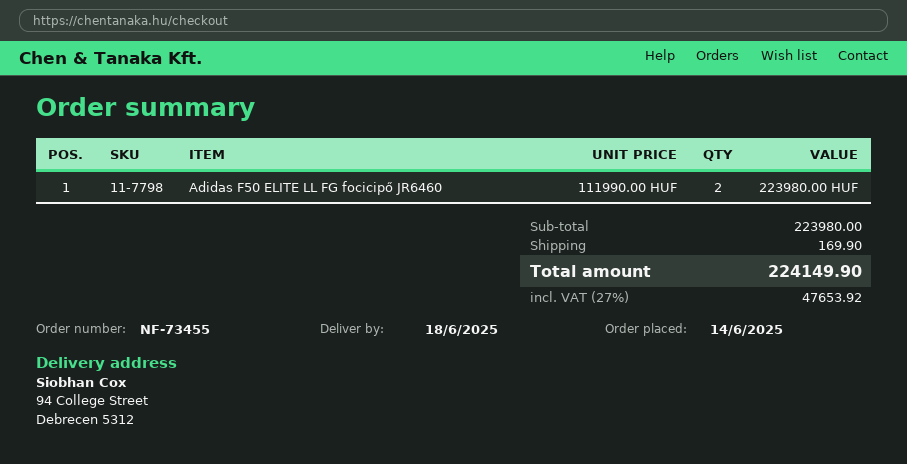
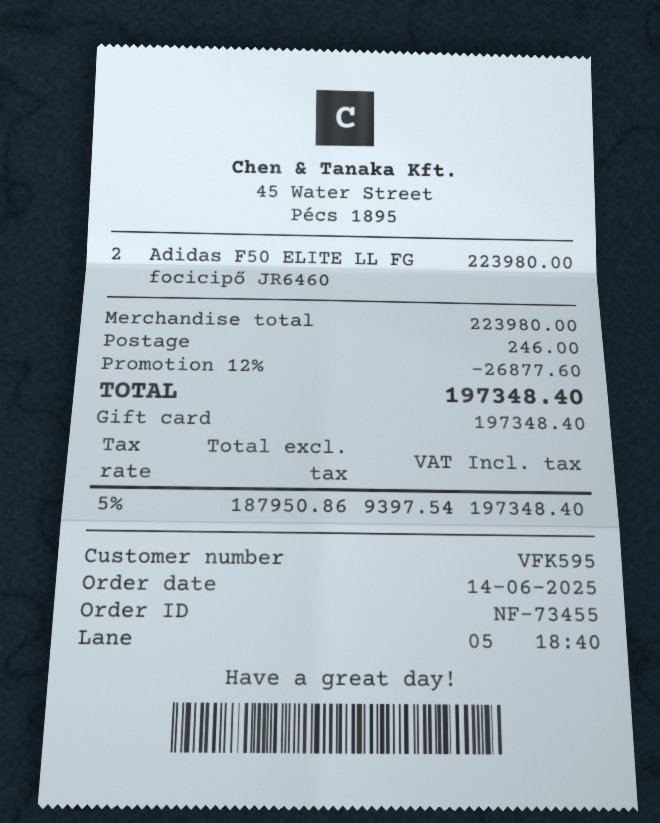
discount: none -> 12% = 26877.60
shipping: 169.90 -> 246.00
tax: 27% = 47653.92 -> 5% = 9397.54
total: 224149.90 -> 197348.40

